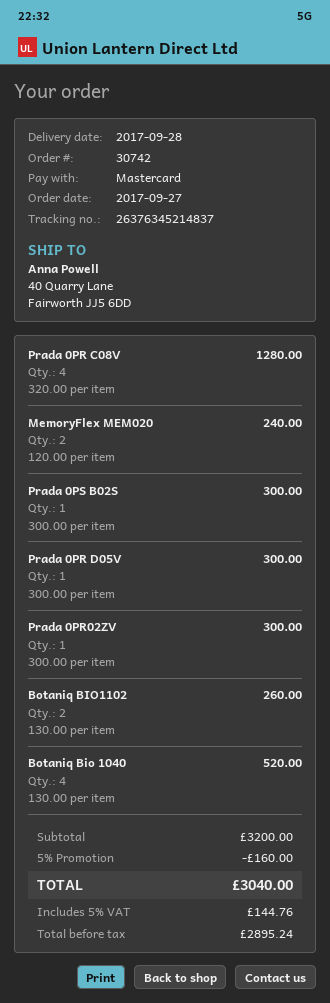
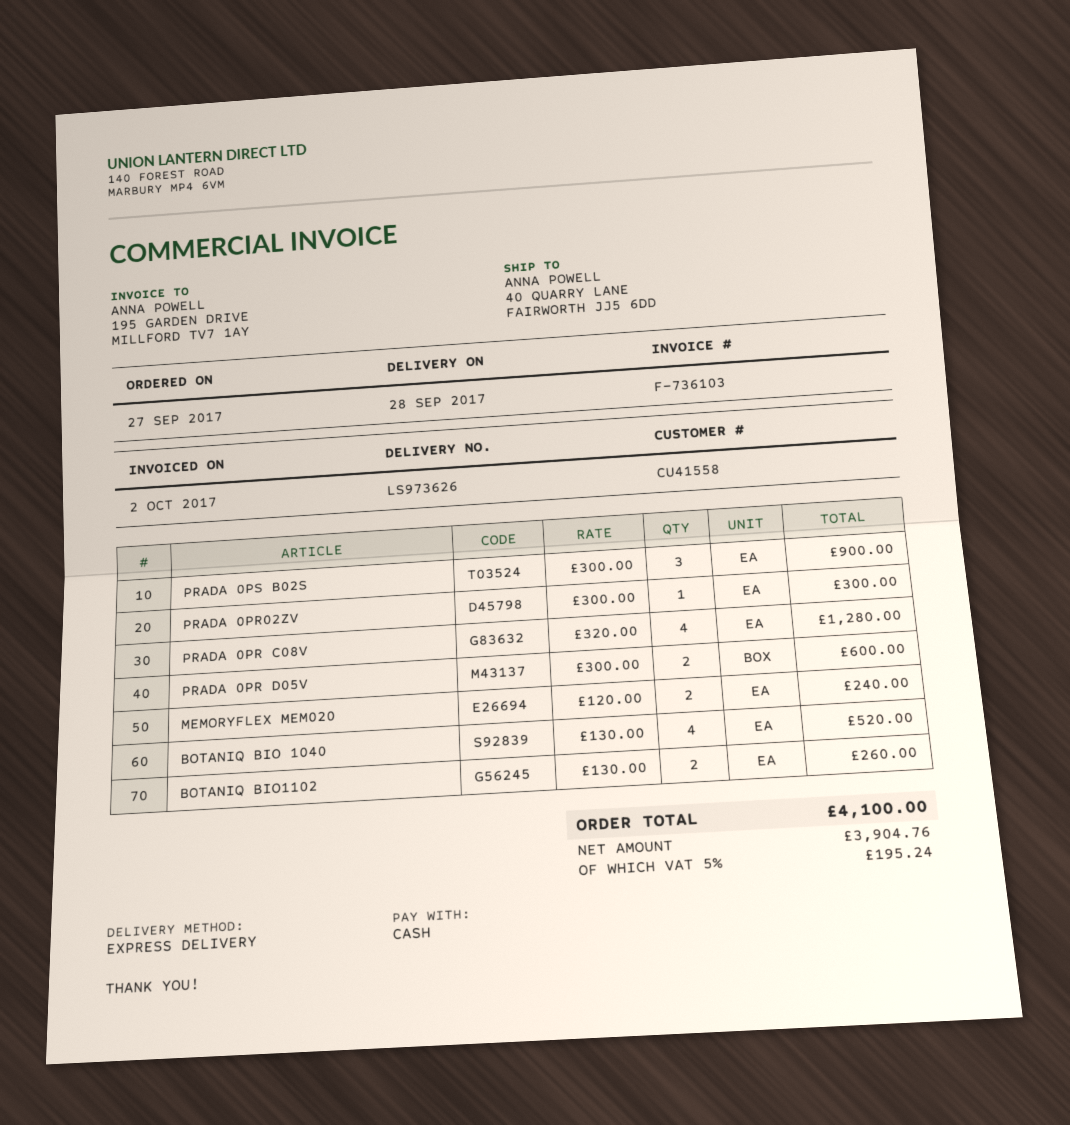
payment method: Mastercard -> cash
Prada 0PS B02S: 1 x 300.00 = 300.00 -> 3 x 300.00 = 900.00
Prada 0PR D05V: 1 x 300.00 = 300.00 -> 2 x 300.00 = 600.00
discount: 5% = 160.00 -> none
net: 2895.24 -> 3904.76
tax: 5% = 144.76 -> 5% = 195.24
total: 3040.00 -> 4100.00

